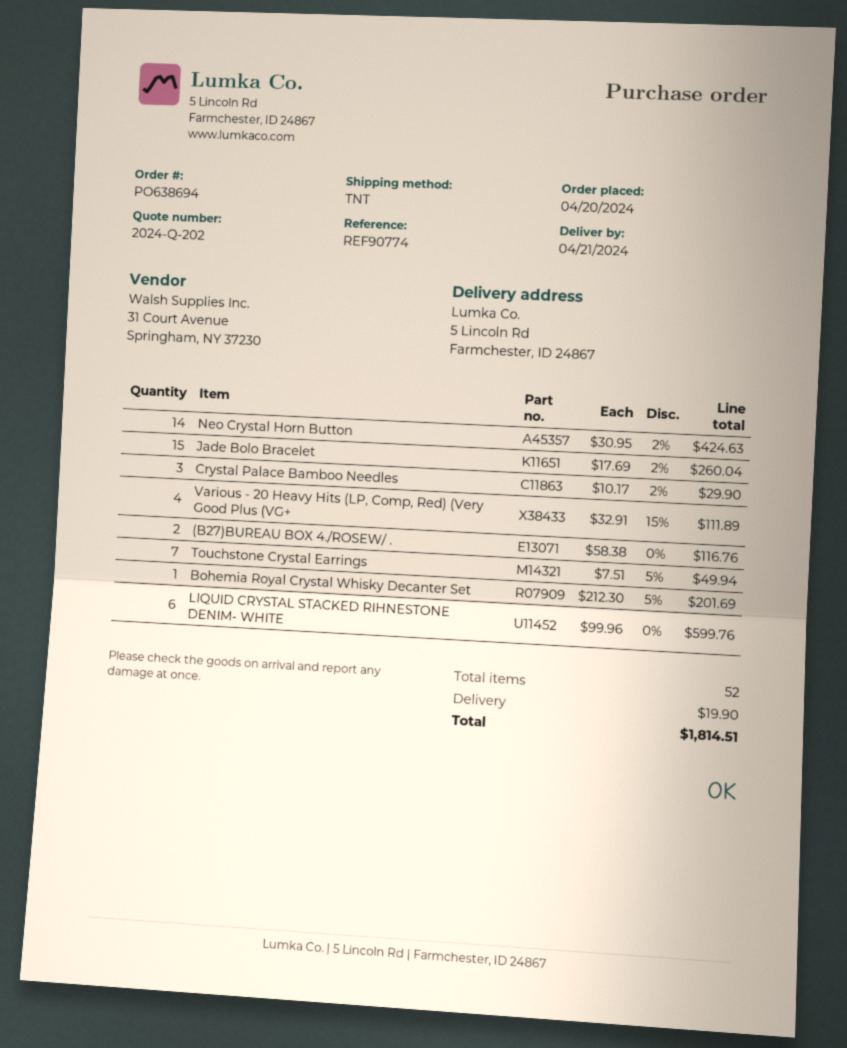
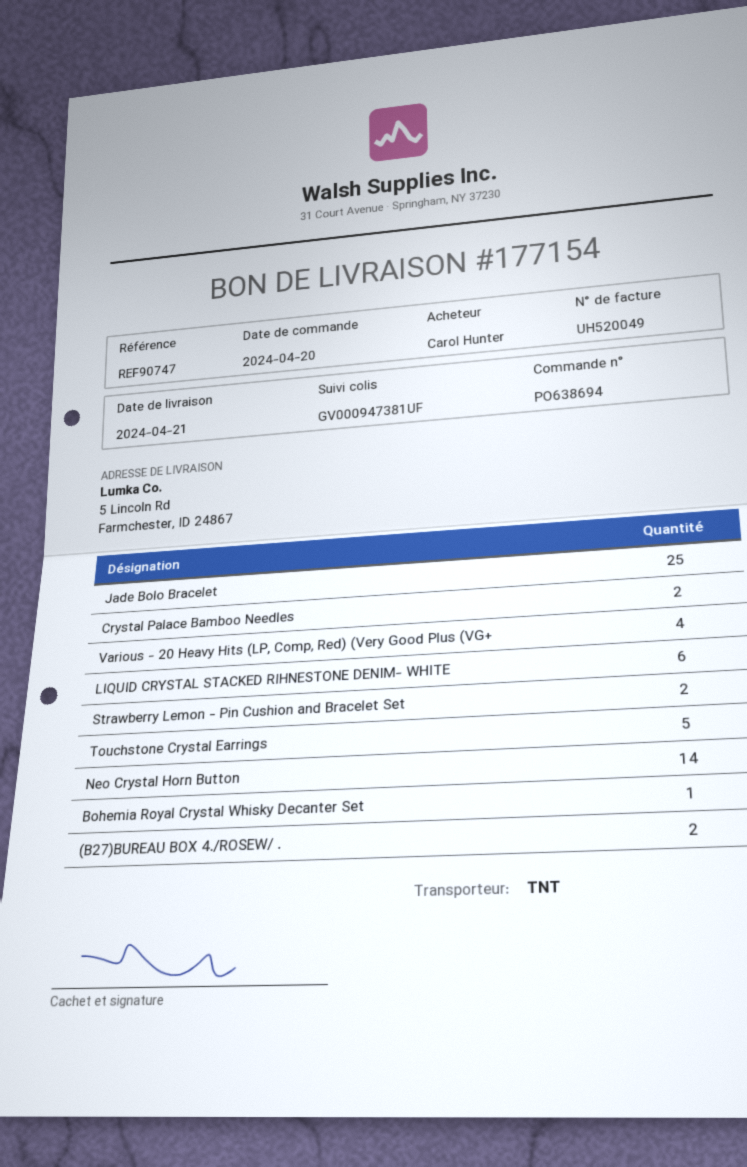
reference: REF90774 -> REF90747
Jade Bolo Bracelet: 15 -> 25
Crystal Palace Bamboo Needles: 3 -> 2
Touchstone Crystal Earrings: 7 -> 5
Strawberry Lemon - Pin Cushion and Bracelet Set: none -> 2

